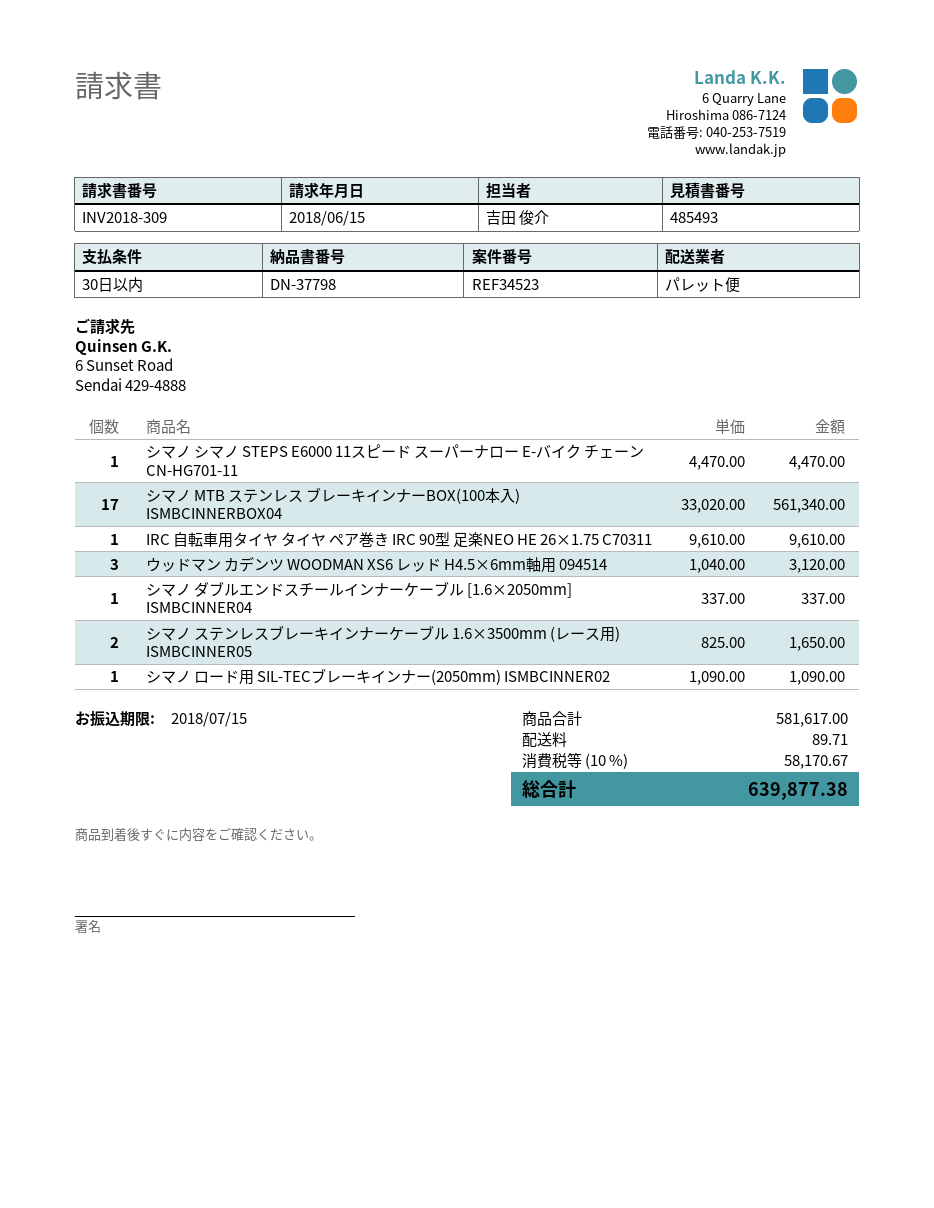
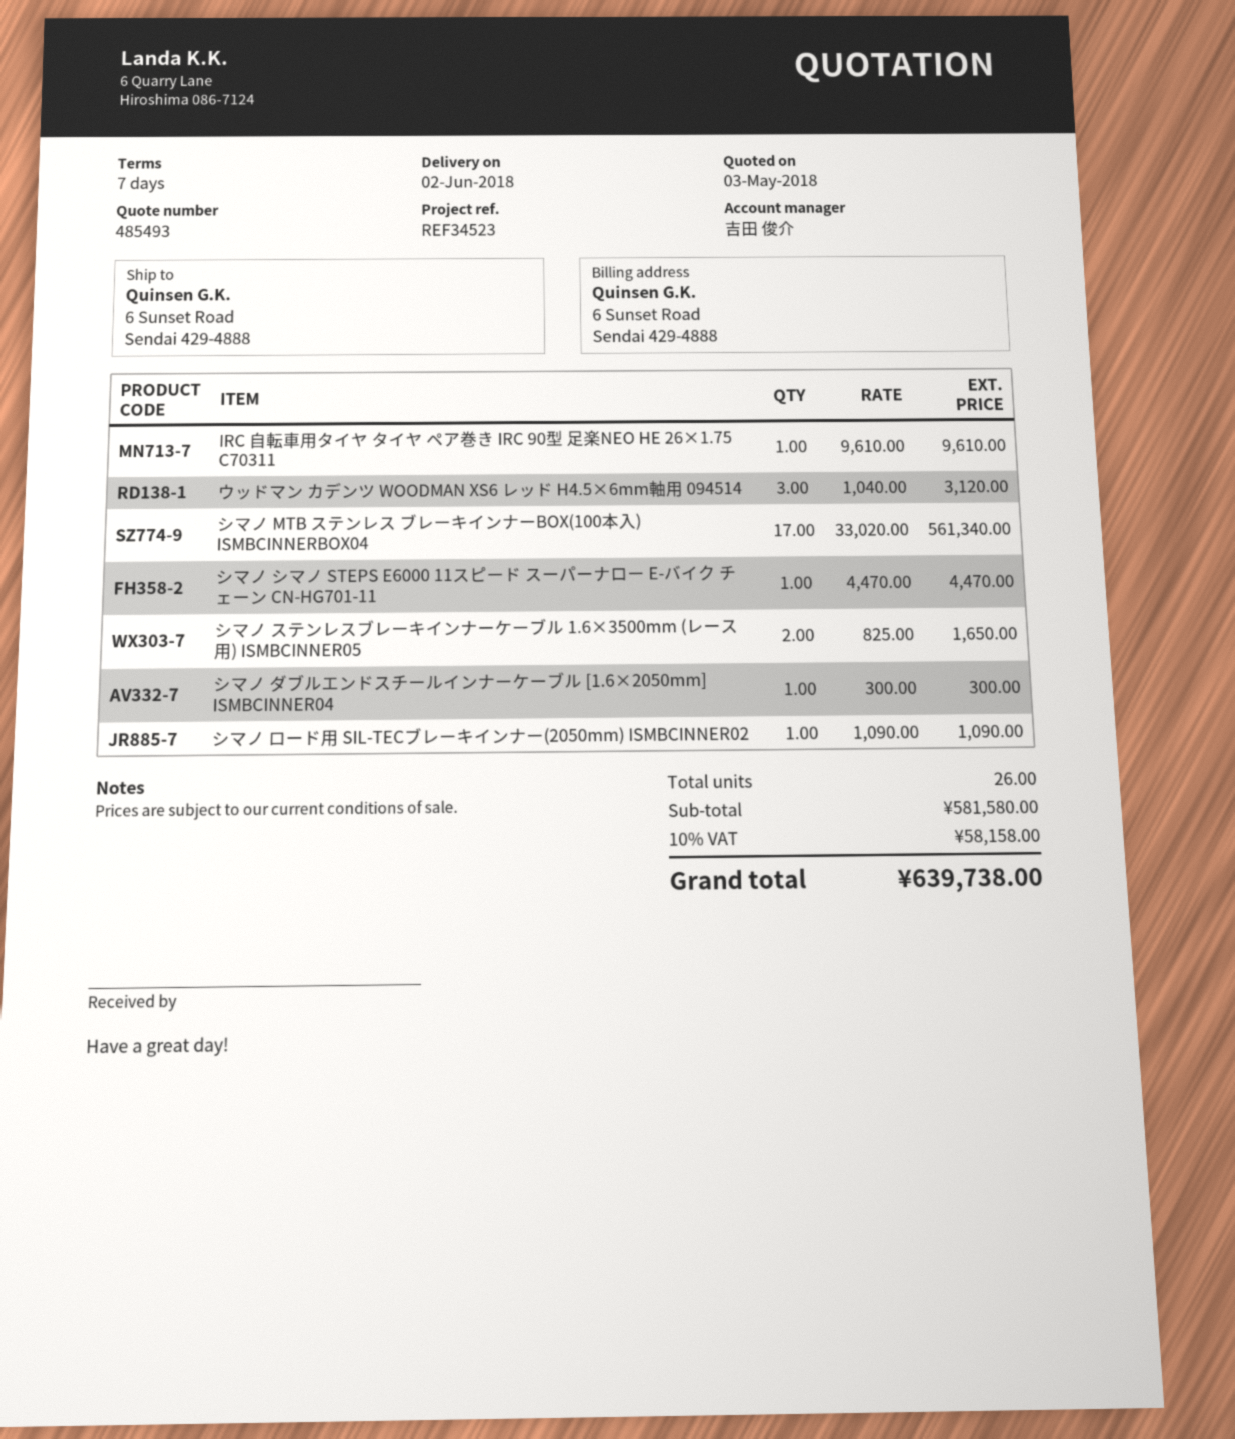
payment terms: 30 days -> 7 days
シマノ ダブルエンドスチールインナーケーブル [1.6×2050mm] ISMBCINNER04: 1 x 337.00 = 337.00 -> 1 x 300.00 = 300.00
subtotal: 581617.00 -> 581580.00
shipping: 89.71 -> none
tax: 10% = 58170.67 -> 10% = 58158.00
total: 639877.38 -> 639738.00

